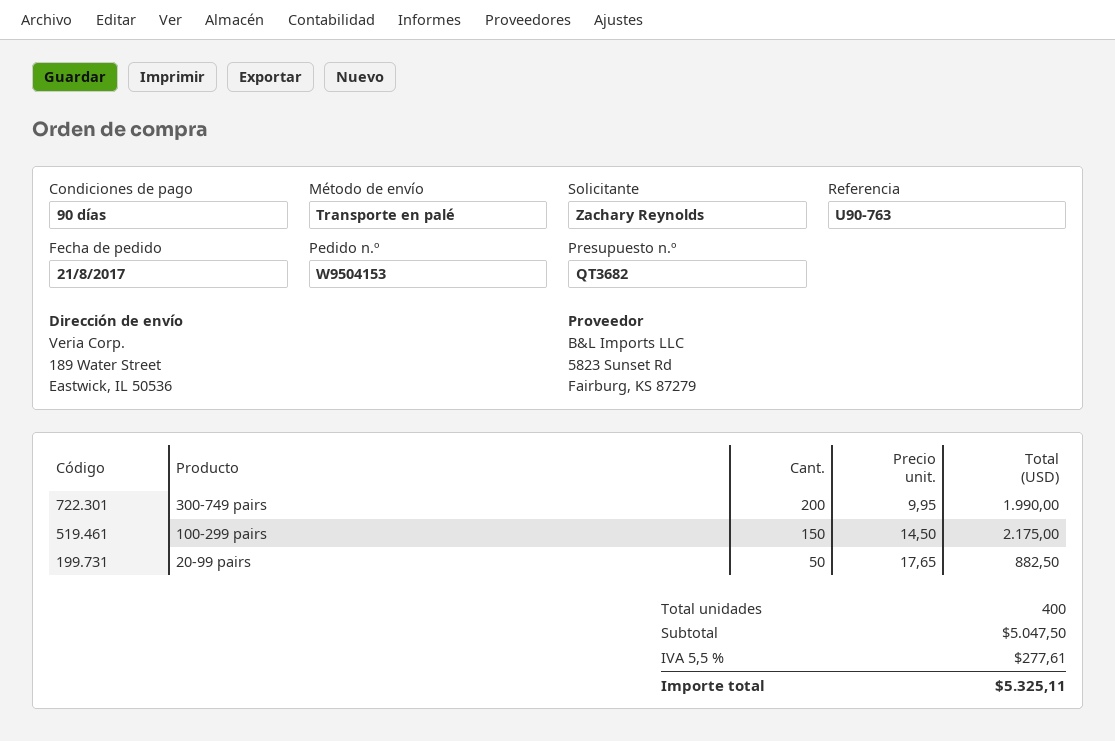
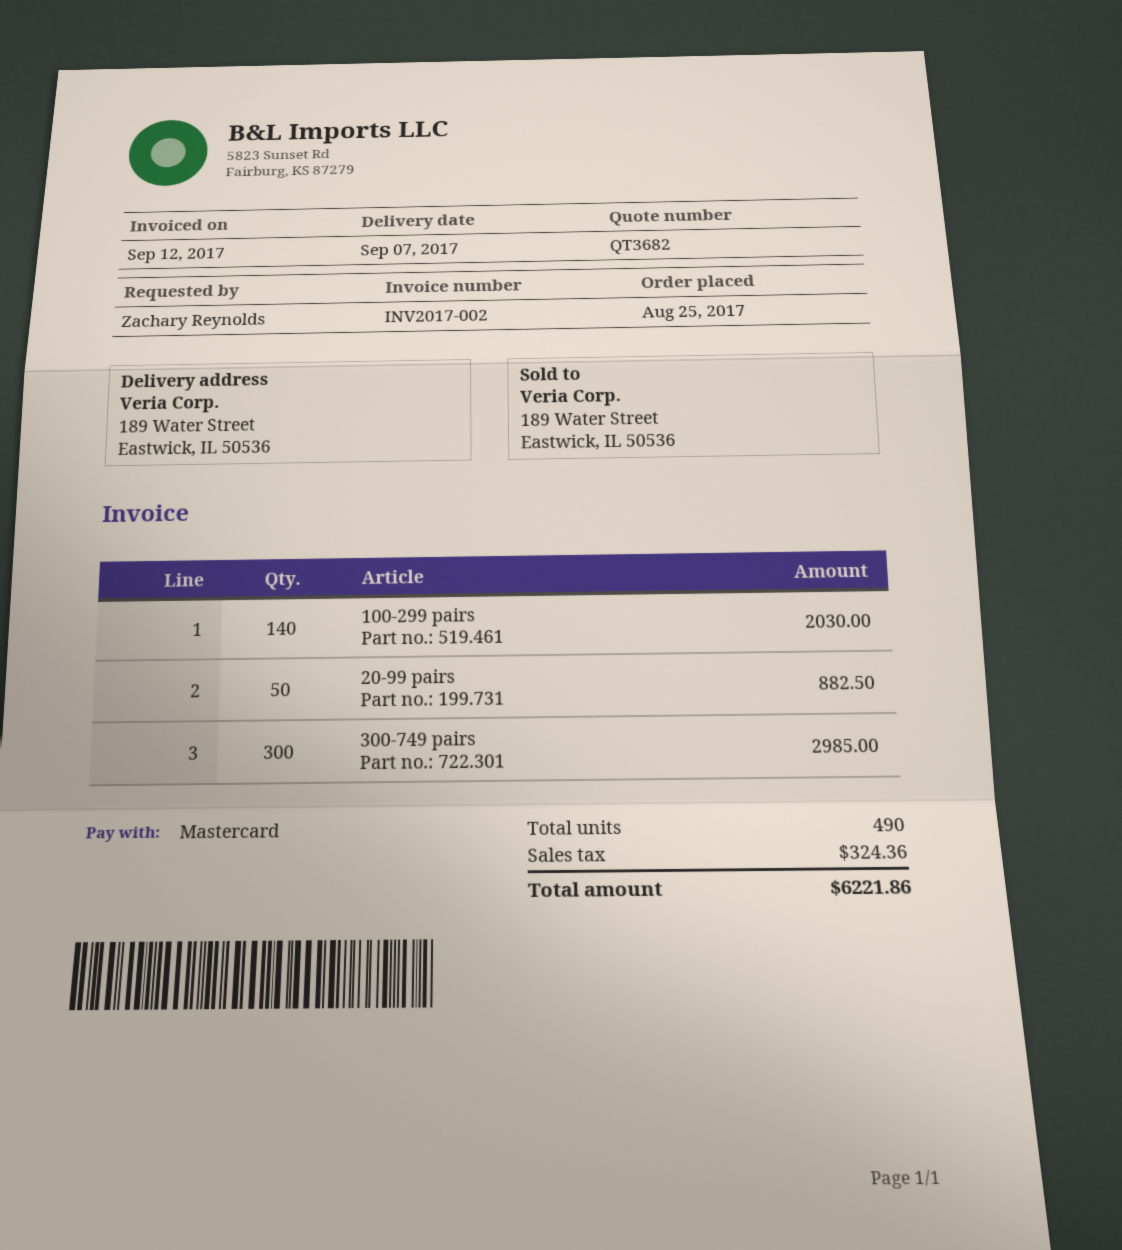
order date: 2017-08-21 -> 2017-08-25
300-749 pairs: 200 for 1990.00 -> 300 for 2985.00
100-299 pairs: 150 for 2175.00 -> 140 for 2030.00
total quantity: 400 -> 490
tax: 277.61 -> 324.36
total: 5325.11 -> 6221.86

